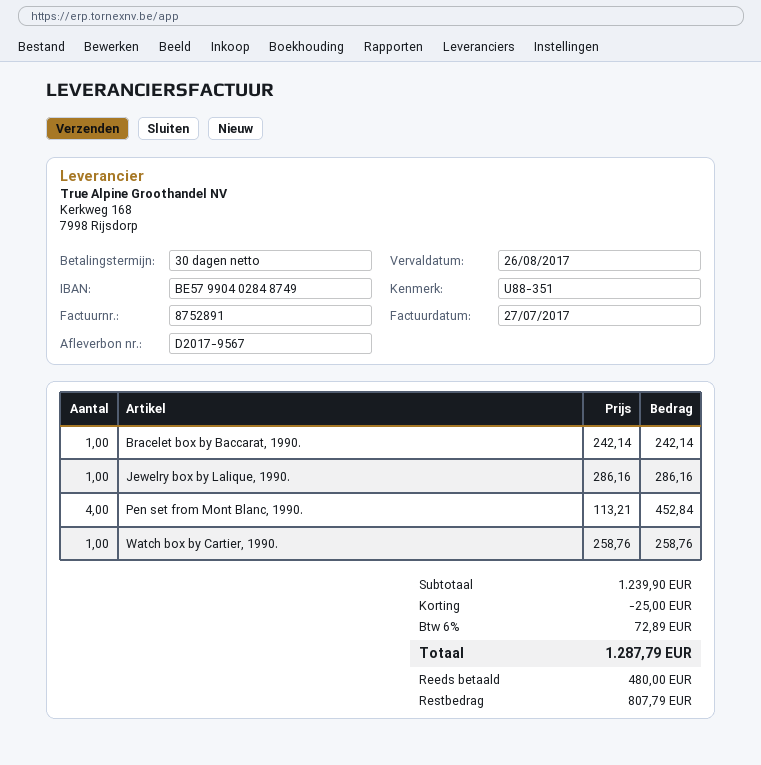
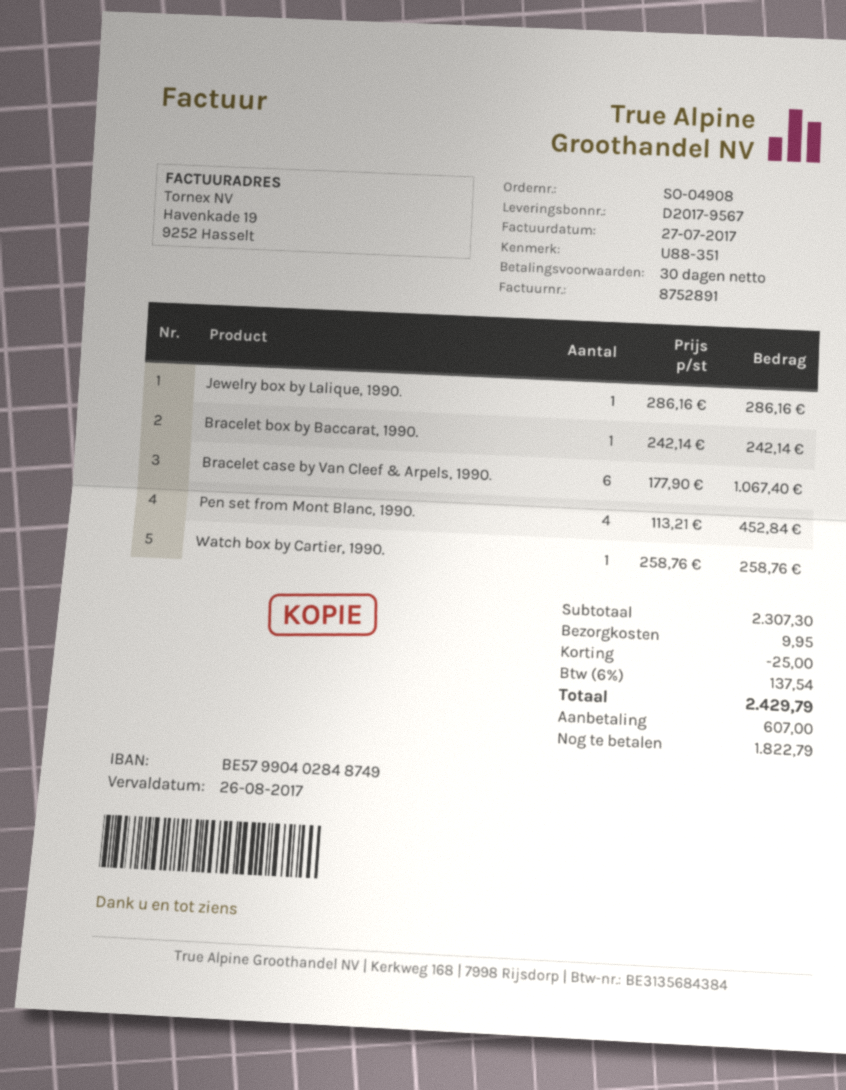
Bracelet case by Van Cleef & Arpels, 1990.: none -> 6 x 177.90 = 1067.40
subtotal: 1239.90 -> 2307.30
shipping: none -> 9.95
tax: 6% = 72.89 -> 6% = 137.54
total: 1287.79 -> 2429.79
deposit: 480.00 -> 607.00
balance: 807.79 -> 1822.79

